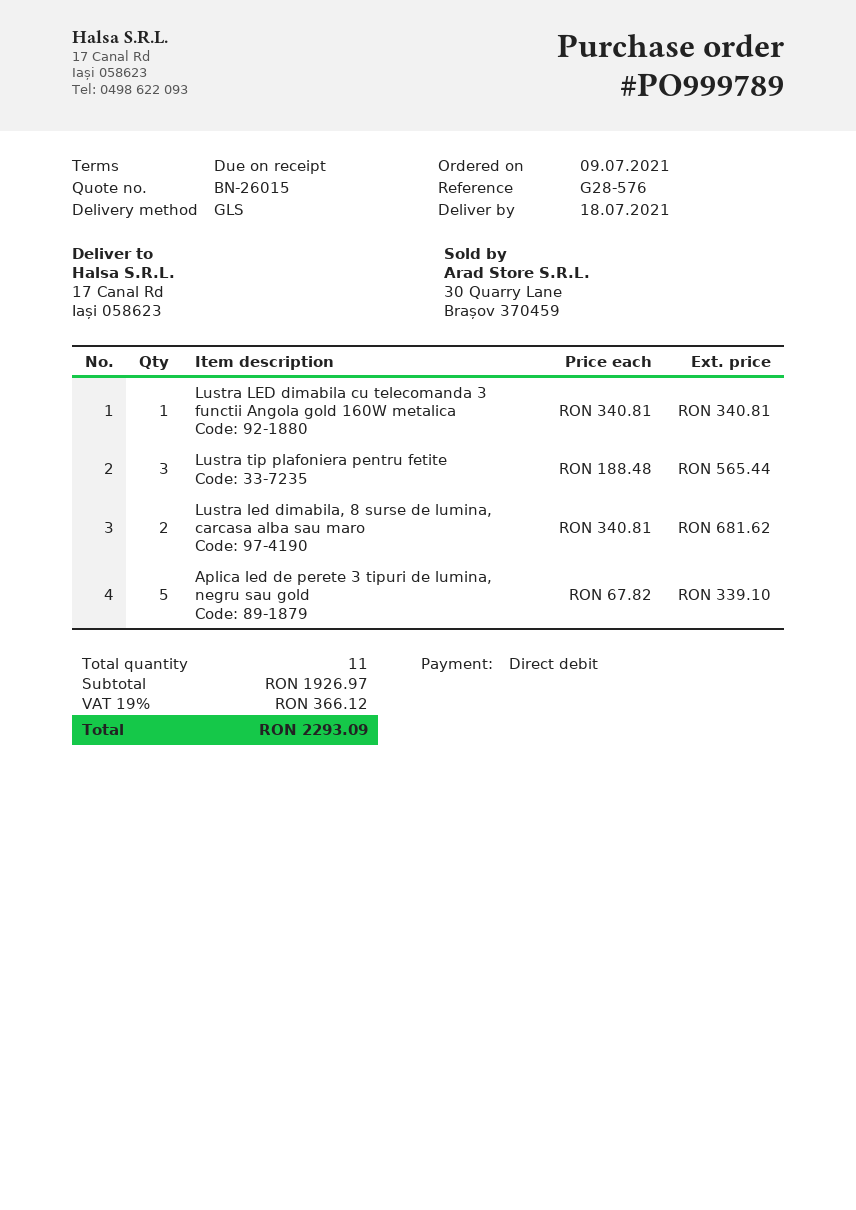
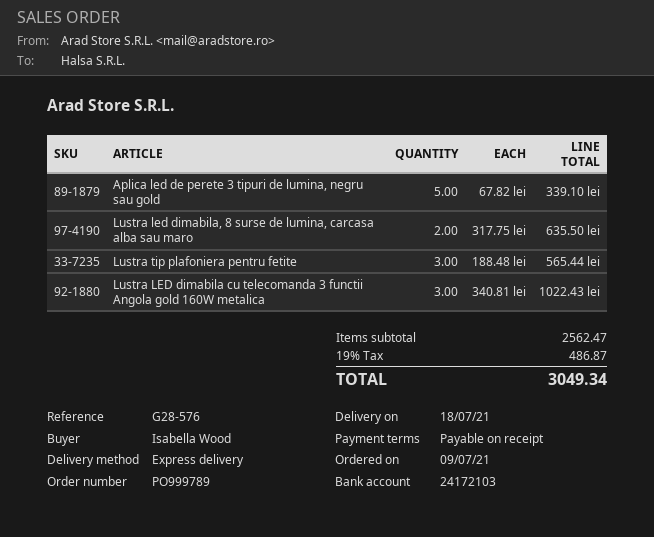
shipping method: GLS -> express
Lustra LED dimabila cu telecomanda 3 functii Angola gold 160W metalica: 1 x 340.81 = 340.81 -> 3 x 340.81 = 1022.43
Lustra led dimabila, 8 surse de lumina, carcasa alba sau maro: 2 x 340.81 = 681.62 -> 2 x 317.75 = 635.50
subtotal: 1926.97 -> 2562.47
tax: 19% = 366.12 -> 19% = 486.87
total: 2293.09 -> 3049.34

